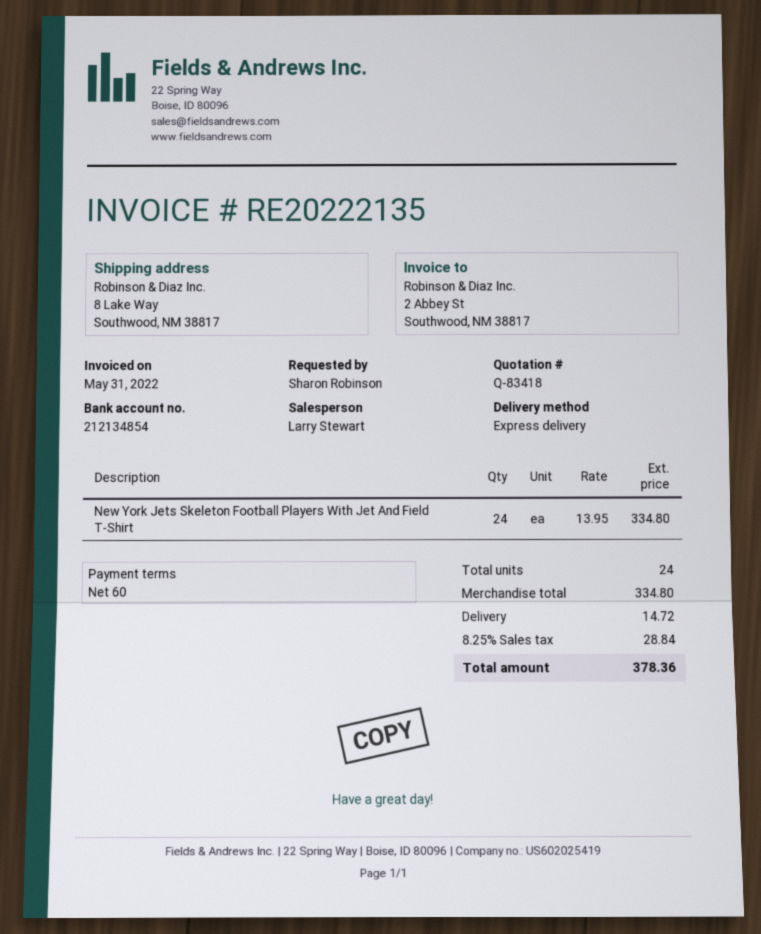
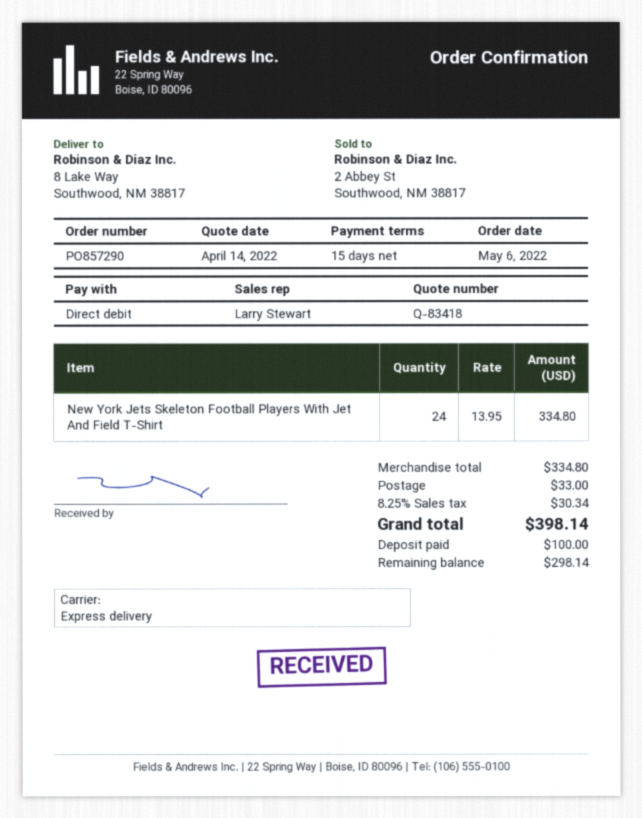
payment terms: 60 days -> 15 days
shipping: 14.72 -> 33.00
tax: 8.25% = 28.84 -> 8.25% = 30.34
total: 378.36 -> 398.14

